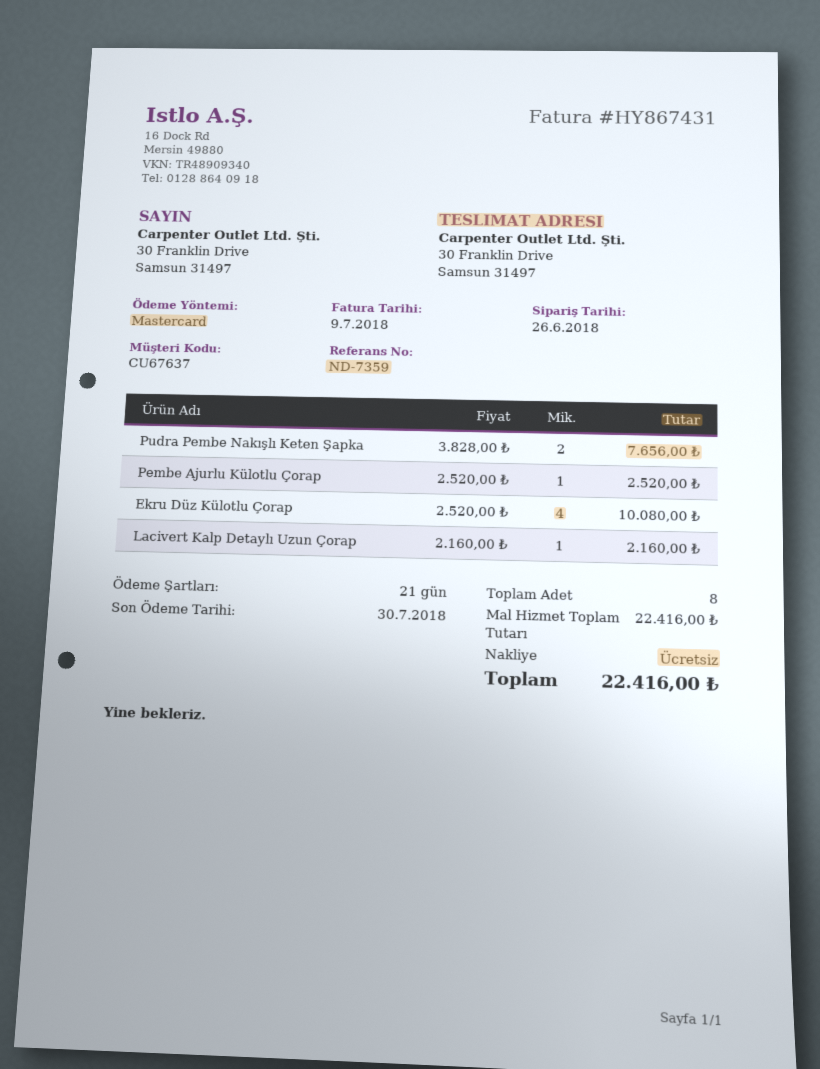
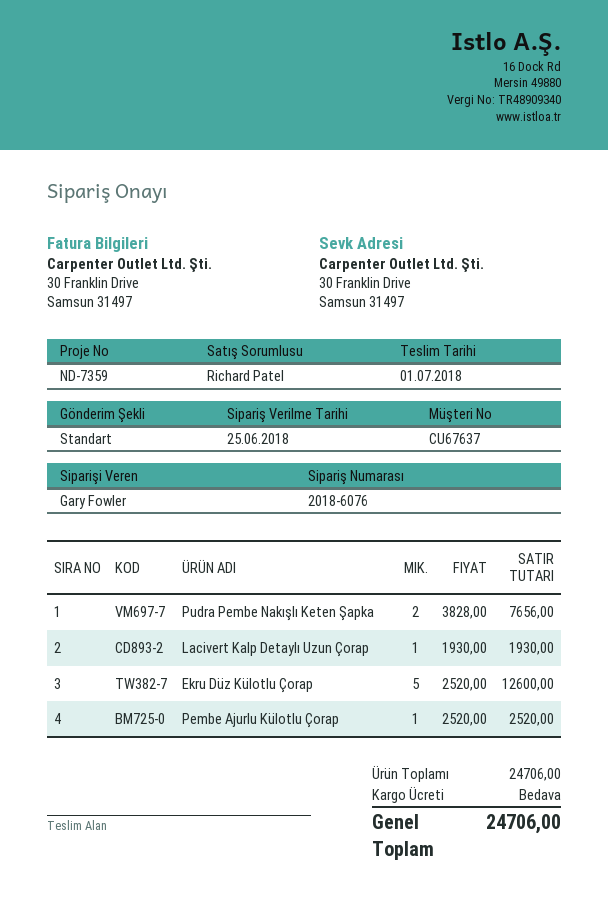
order date: 2018-06-26 -> 2018-06-25
Ekru Düz Külotlu Çorap: 4 x 2520.00 = 10080.00 -> 5 x 2520.00 = 12600.00
Lacivert Kalp Detaylı Uzun Çorap: 1 x 2160.00 = 2160.00 -> 1 x 1930.00 = 1930.00
subtotal: 22416.00 -> 24706.00
total: 22416.00 -> 24706.00

